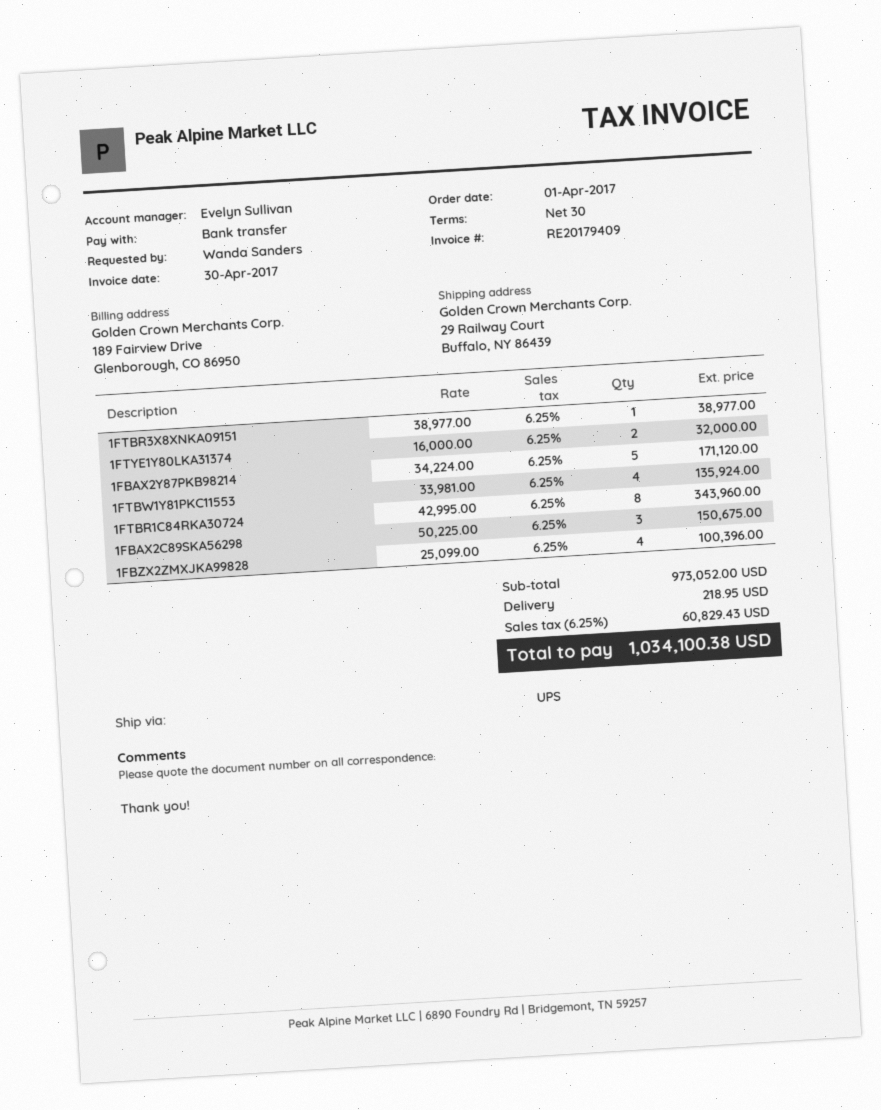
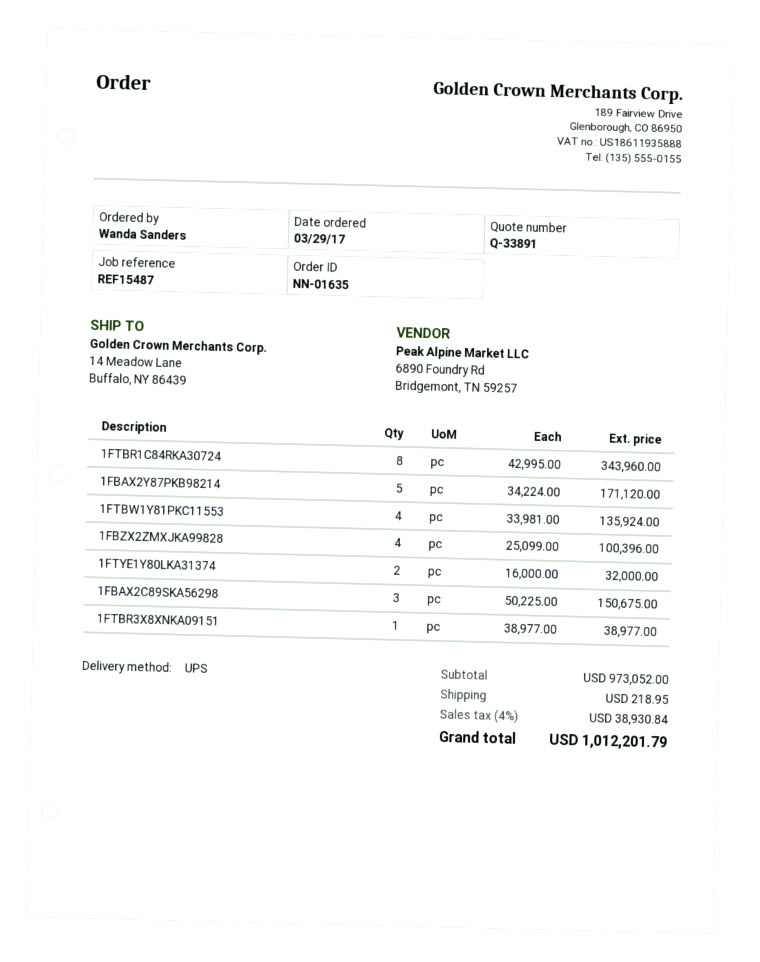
order date: 2017-04-01 -> 2017-03-29
ship to: 29 Railway Court, Buffalo, NY 86439 -> 14 Meadow Lane, Buffalo, NY 86439
tax: 6.25% = 60829.43 -> 4% = 38930.84
total: 1034100.38 -> 1012201.79

